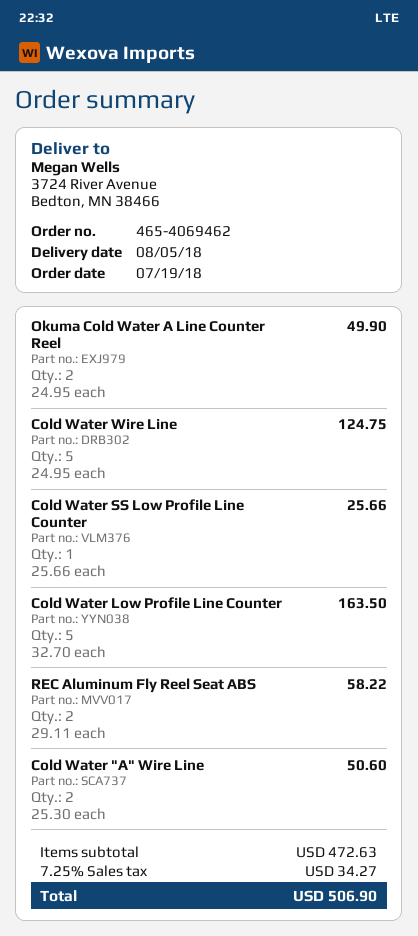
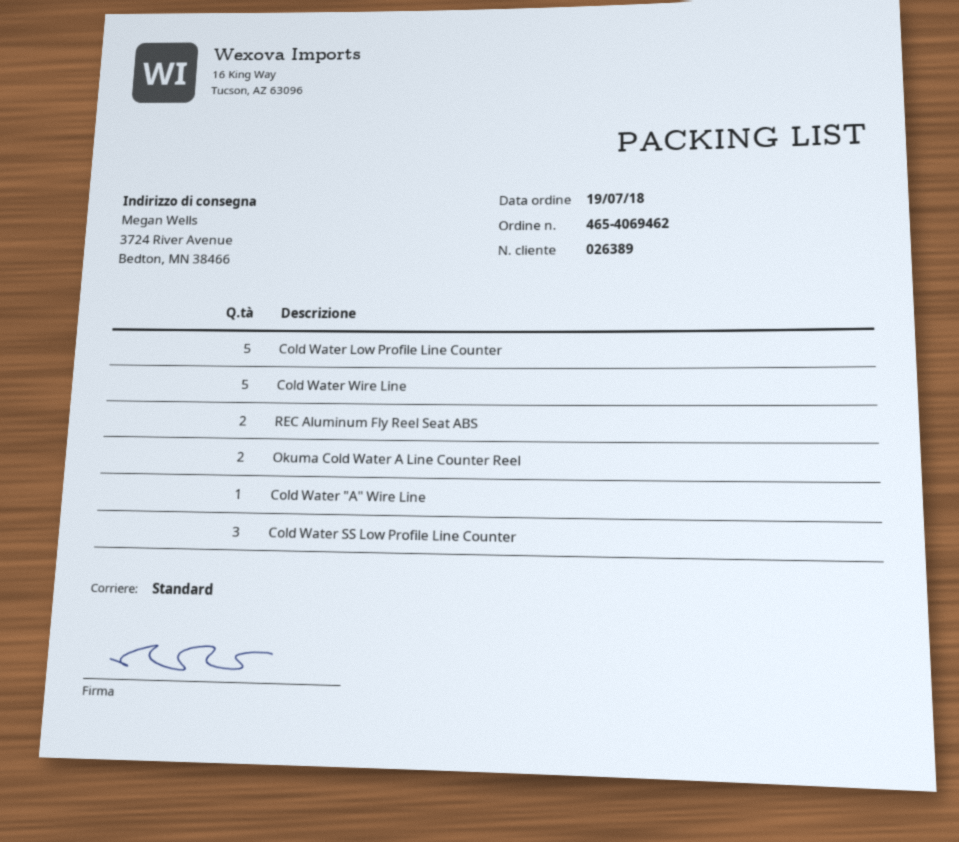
Cold Water SS Low Profile Line Counter: 1 -> 3
Cold Water "A" Wire Line: 2 -> 1

